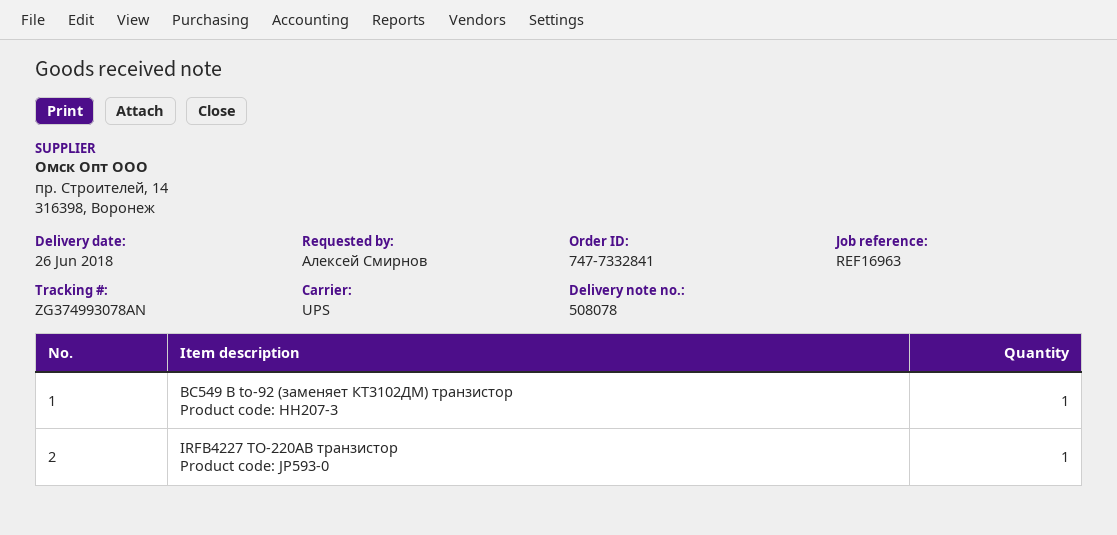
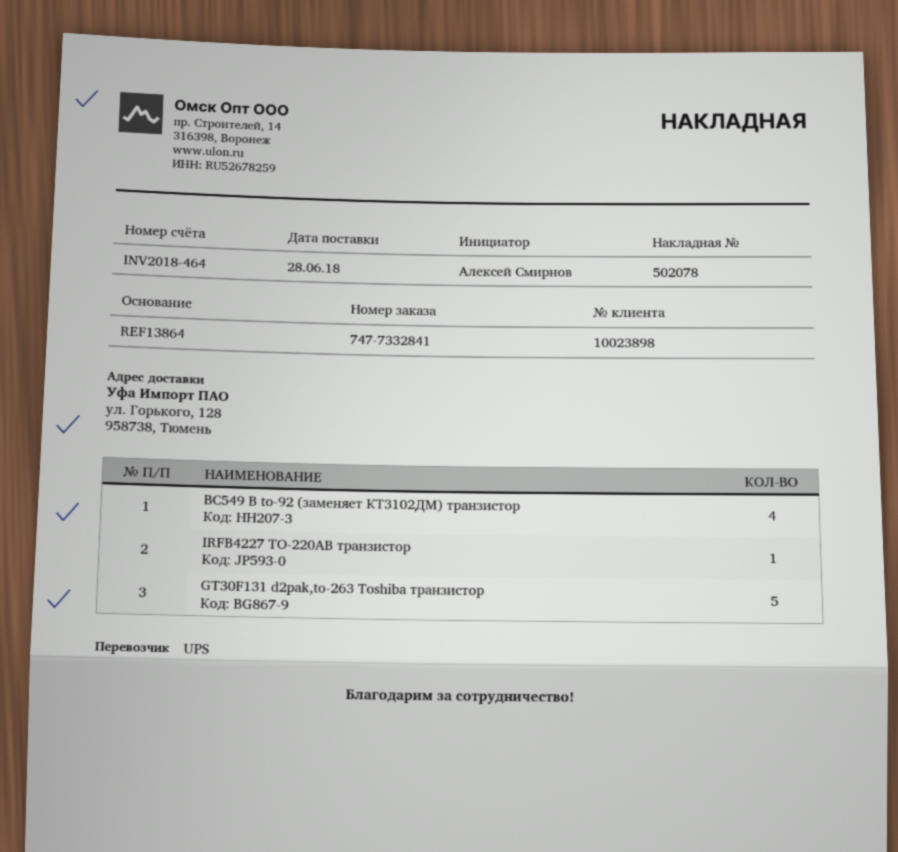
delivery note number: 508078 -> 502078
delivery date: 2018-06-26 -> 2018-06-28
reference: REF16963 -> REF13864
BC549 B to-92 (заменяет КТ3102ДМ) транзистор: 1 -> 4
GT30F131 d2pak,to-263 Toshiba транзистор: none -> 5

